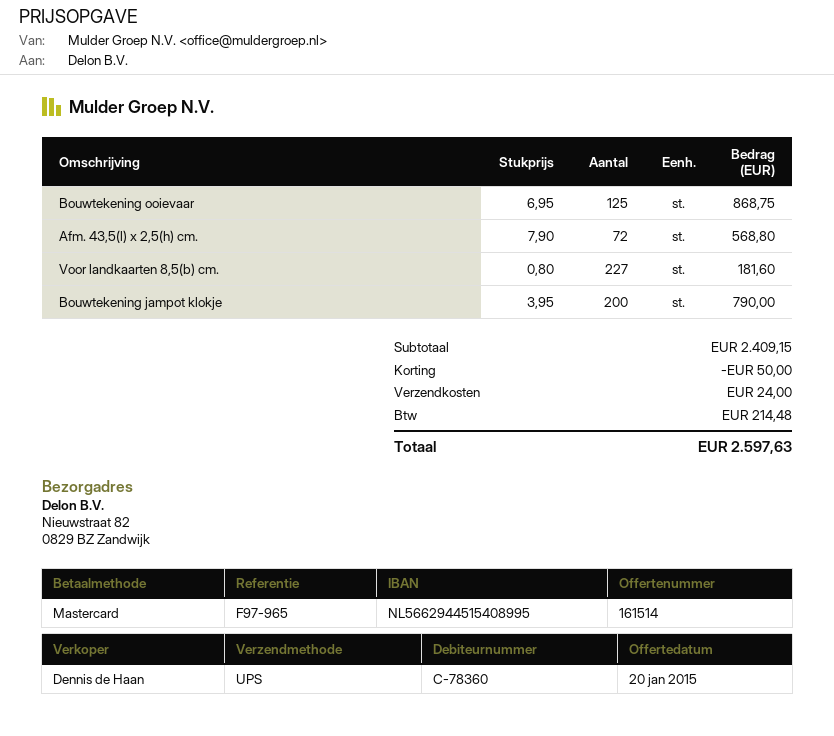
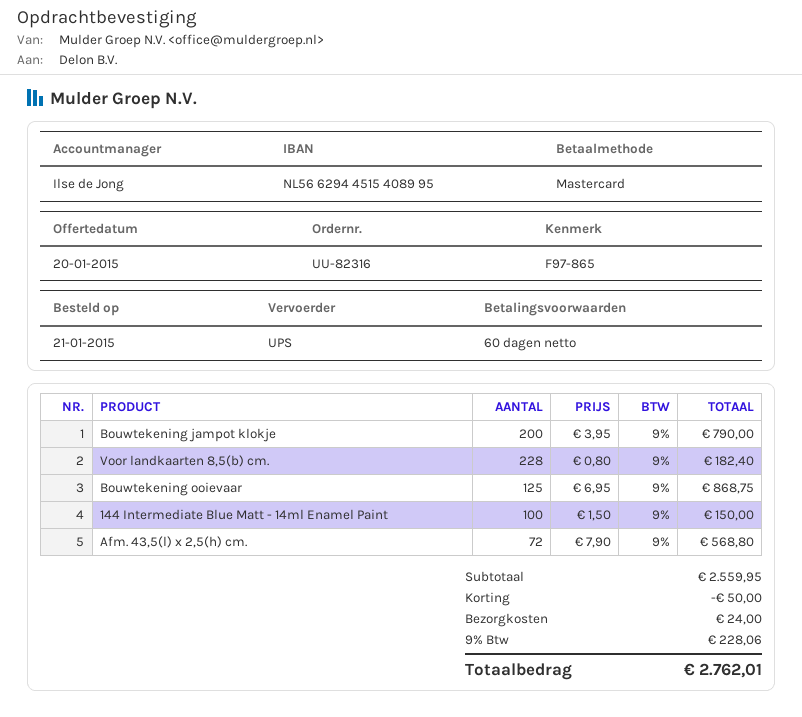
reference: F97-965 -> F97-865
sales rep: Dennis de Haan -> Ilse de Jong
Voor landkaarten 8,5(b) cm.: 227 x 0.80 = 181.60 -> 228 x 0.80 = 182.40
144 Intermediate Blue Matt - 14ml Enamel Paint: none -> 100 x 1.50 = 150.00
subtotal: 2409.15 -> 2559.95
tax: 214.48 -> 228.06
total: 2597.63 -> 2762.01

